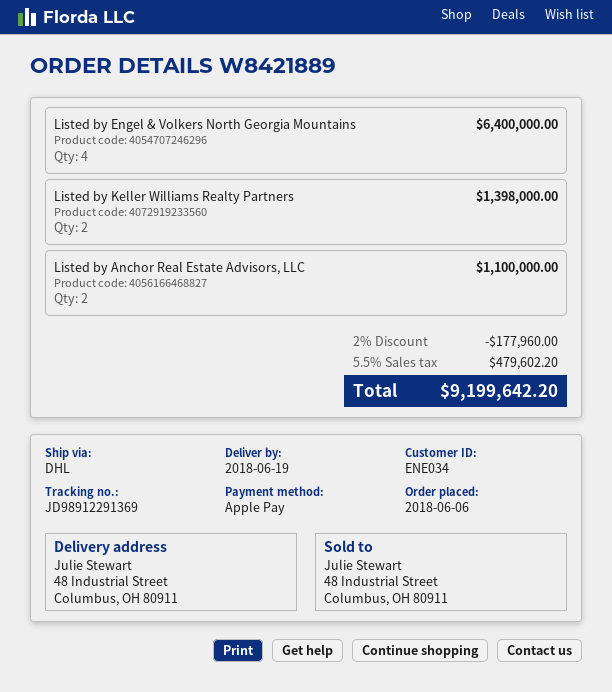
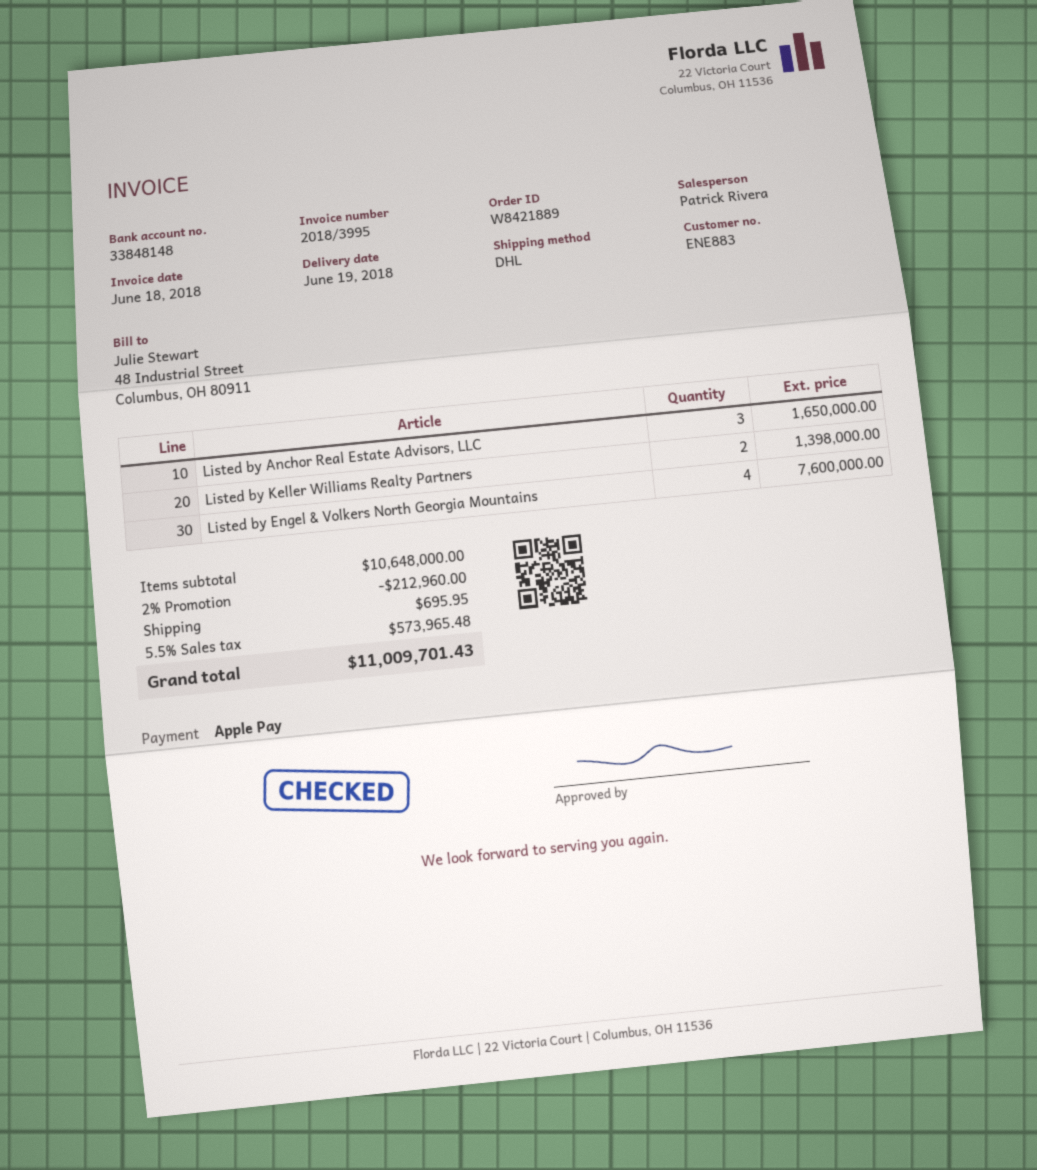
customer number: ENE034 -> ENE883
Listed by Engel & Volkers North Georgia Mountains: 4 for 6400000.00 -> 4 for 7600000.00
Listed by Anchor Real Estate Advisors, LLC: 2 for 1100000.00 -> 3 for 1650000.00
discount: 2% = 177960.00 -> 2% = 212960.00
shipping: none -> 695.95
tax: 5.5% = 479602.20 -> 5.5% = 573965.48
total: 9199642.20 -> 11009701.43

